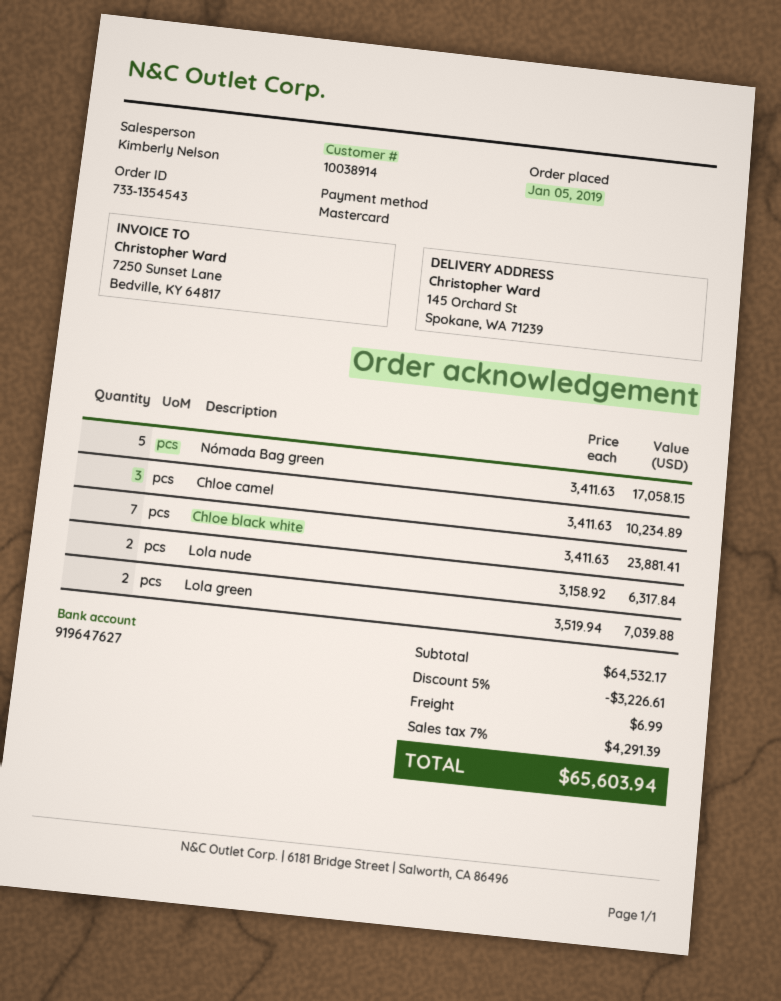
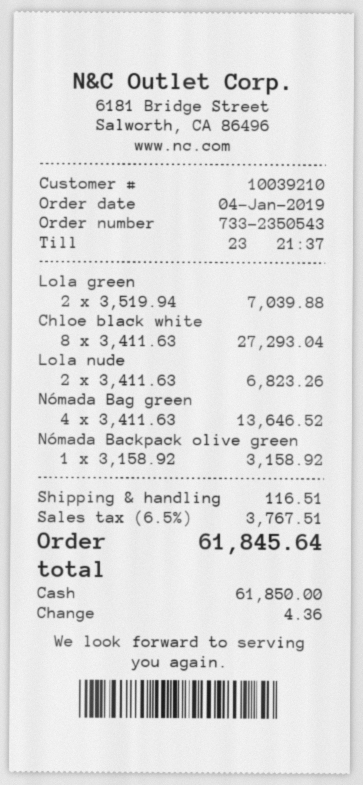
order number: 733-1354543 -> 733-2350543
order date: 2019-01-05 -> 2019-01-04
customer number: 10038914 -> 10039210
payment method: Mastercard -> cash
Nómada Bag green: 5 x 3411.63 = 17058.15 -> 4 x 3411.63 = 13646.52
Chloe camel: 3 x 3411.63 = 10234.89 -> none
Chloe black white: 7 x 3411.63 = 23881.41 -> 8 x 3411.63 = 27293.04
Lola nude: 2 x 3158.92 = 6317.84 -> 2 x 3411.63 = 6823.26
Nómada Backpack olive green: none -> 1 x 3158.92 = 3158.92
discount: 5% = 3226.61 -> none
shipping: 6.99 -> 116.51
tax: 7% = 4291.39 -> 6.5% = 3767.51
total: 65603.94 -> 61845.64

